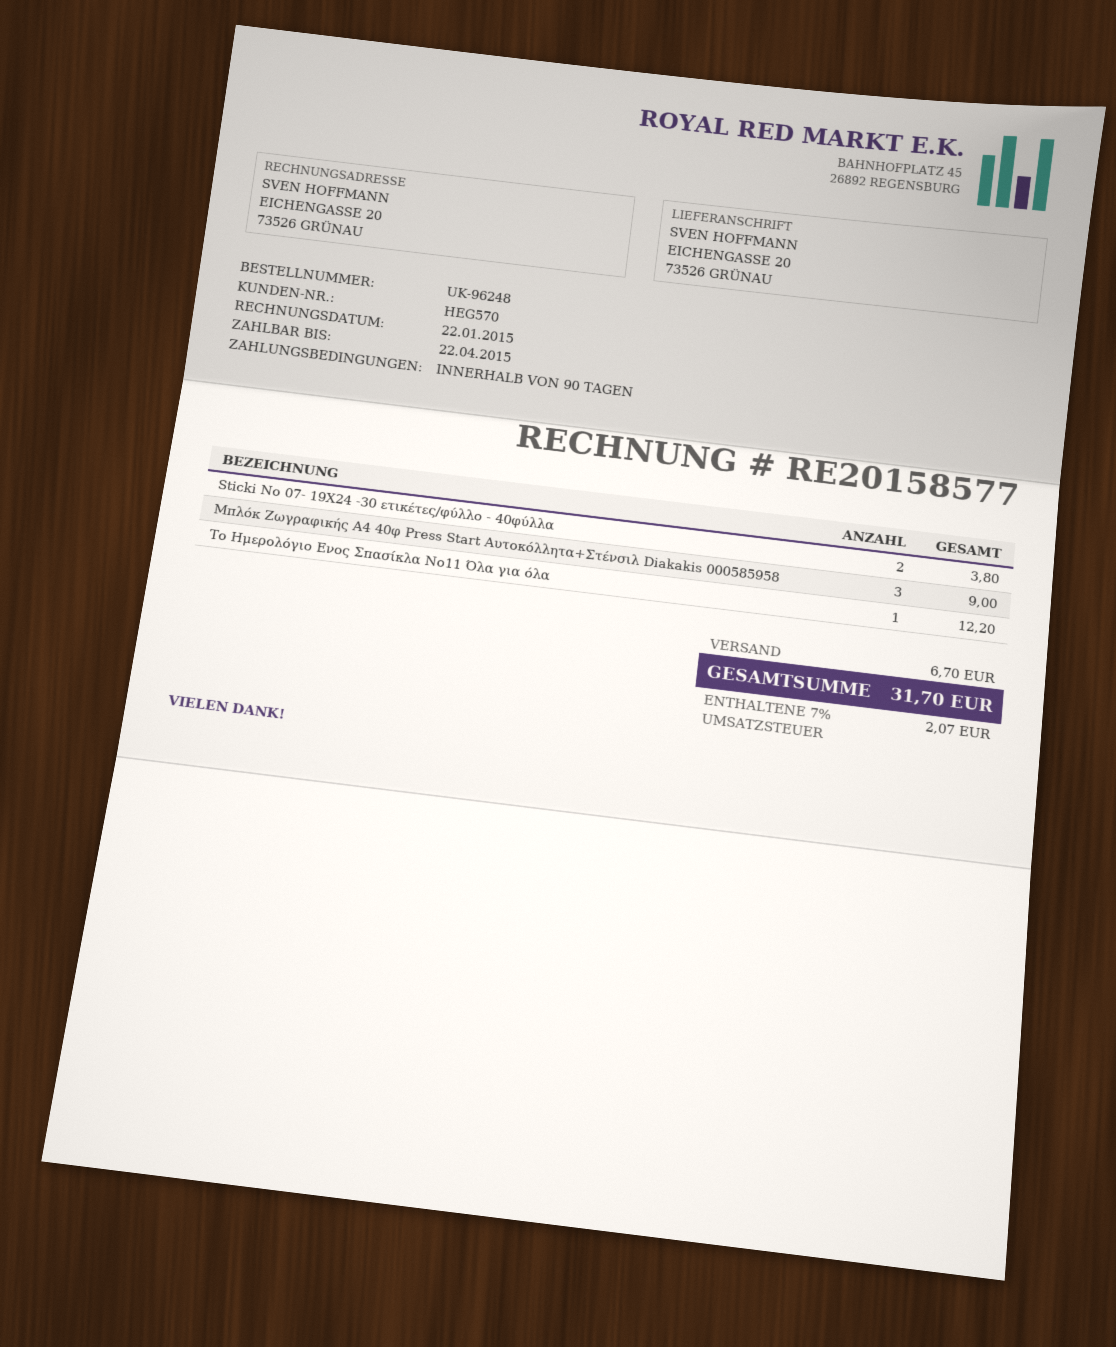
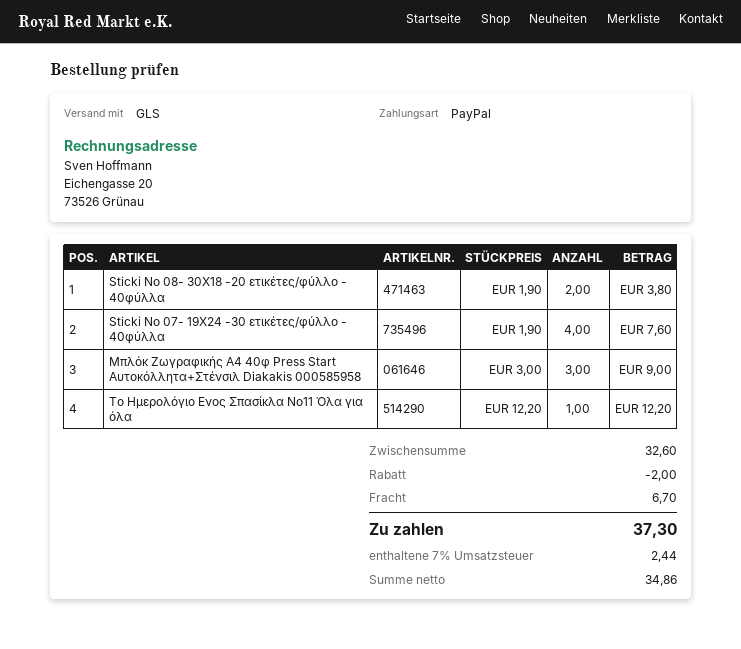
Sticki Νο 07- 19Χ24 -30 ετικέτες/φύλλο - 40φύλλα: 2 for 3.80 -> 4 for 7.60
Sticki Νο 08- 30Χ18 -20 ετικέτες/φύλλο - 40φύλλα: none -> 2 for 3.80
discount: none -> 2.00
tax: 7% = 2.07 -> 7% = 2.44
total: 31.70 -> 37.30

